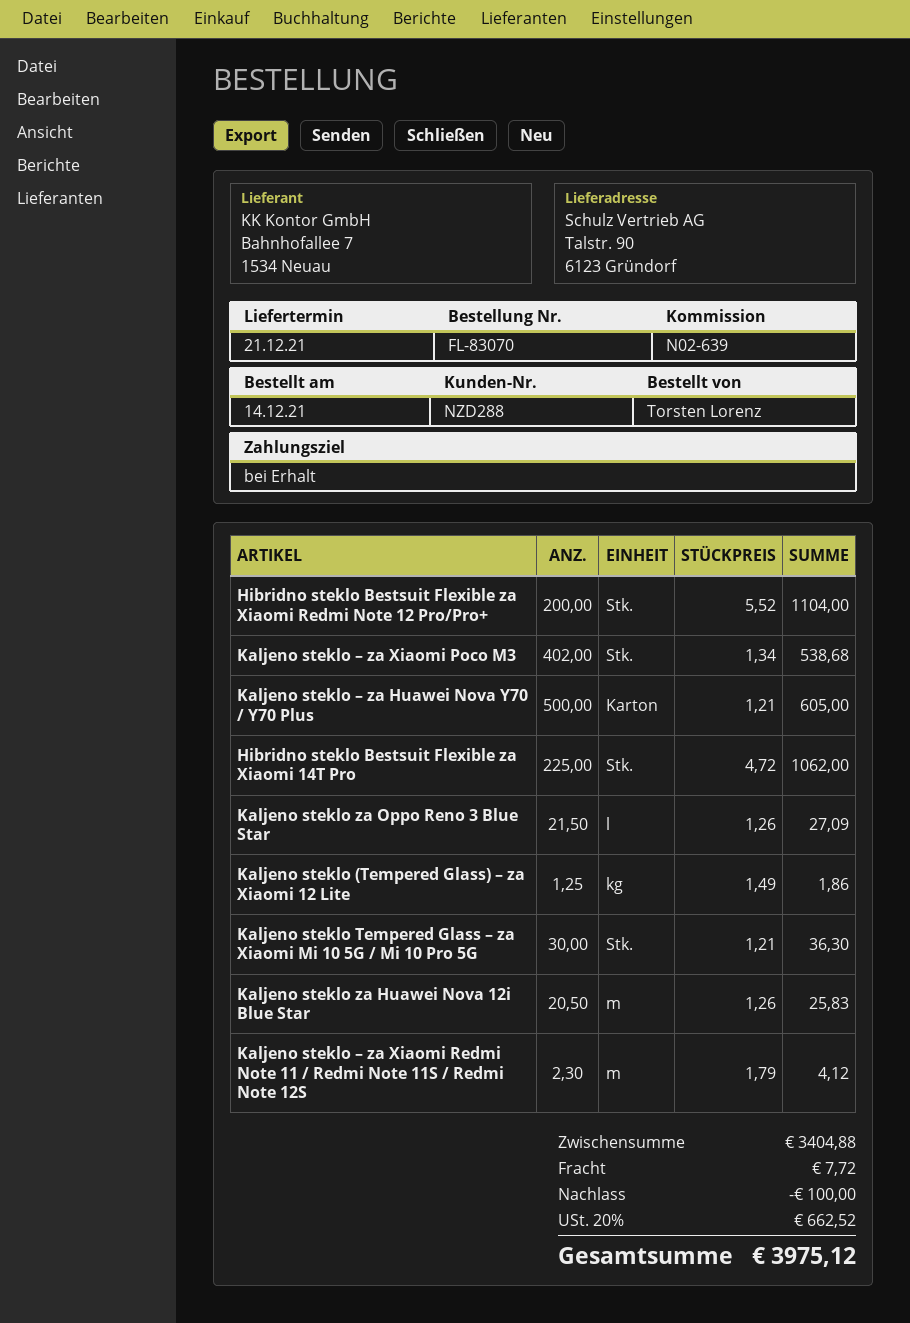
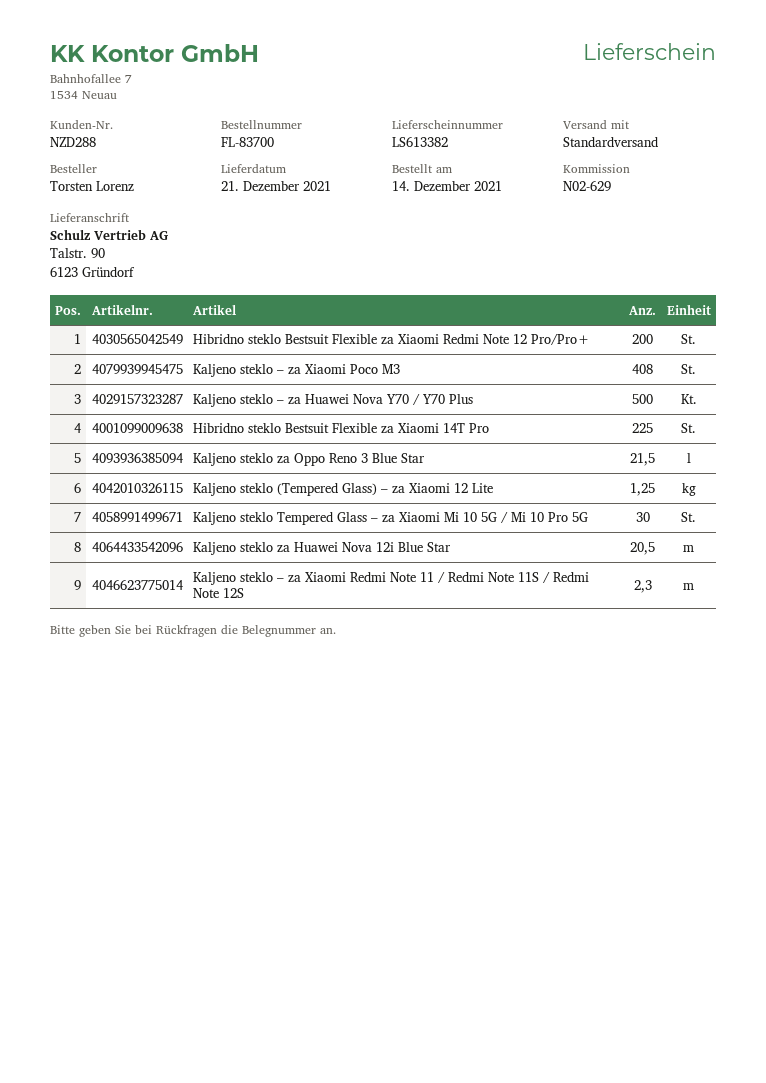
order number: FL-83070 -> FL-83700
reference: N02-639 -> N02-629
Kaljeno steklo – za Xiaomi Poco M3: 402 -> 408

